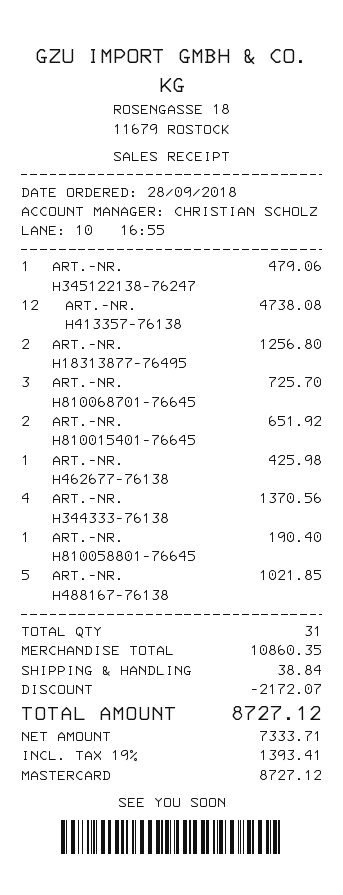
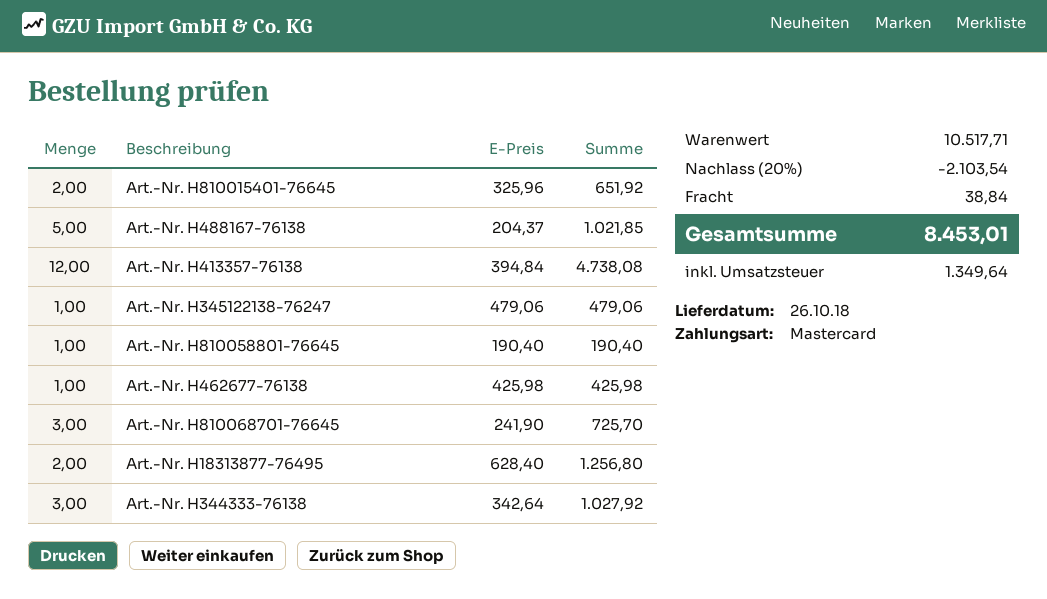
ART.-NR. H344333-76138: 4 for 1370.56 -> 3 for 1027.92
subtotal: 10860.35 -> 10517.71
discount: 2172.07 -> 2103.54
tax: 1393.41 -> 1349.64
total: 8727.12 -> 8453.01

